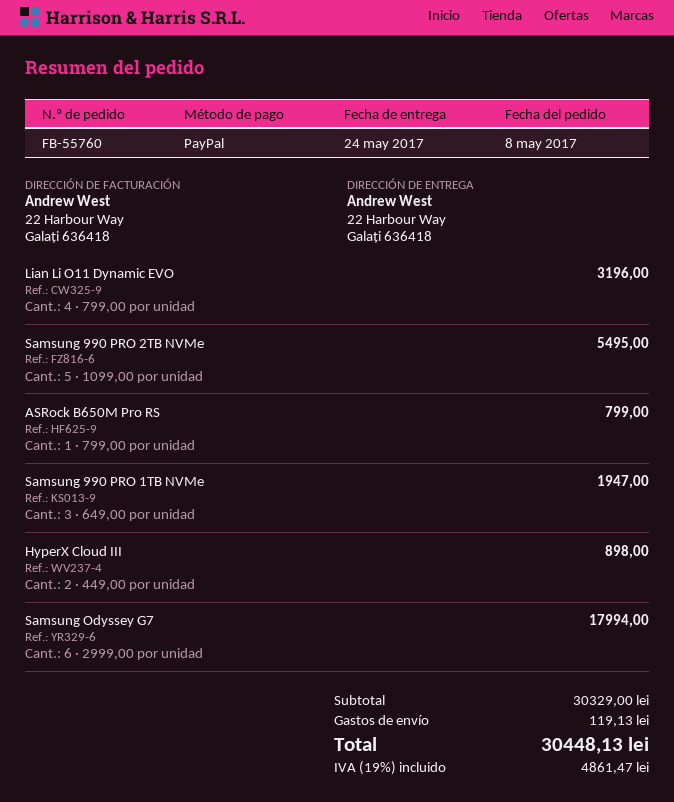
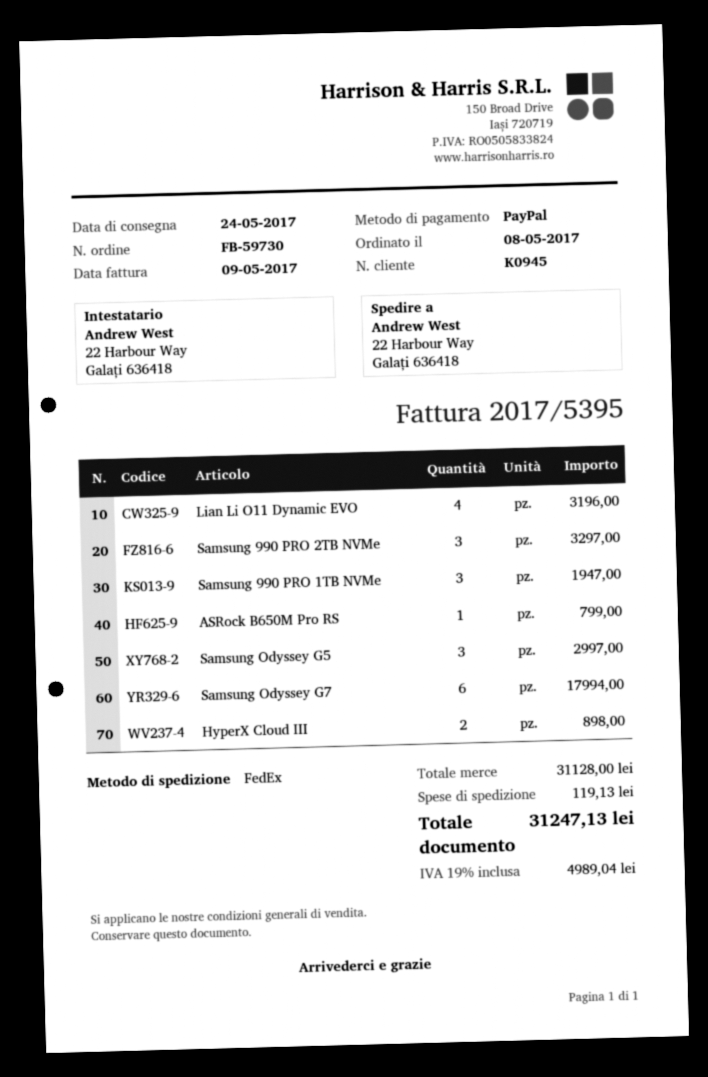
order number: FB-55760 -> FB-59730
Samsung 990 PRO 2TB NVMe: 5 for 5495.00 -> 3 for 3297.00
Samsung Odyssey G5: none -> 3 for 2997.00
subtotal: 30329.00 -> 31128.00
tax: 19% = 4861.47 -> 19% = 4989.04
total: 30448.13 -> 31247.13

